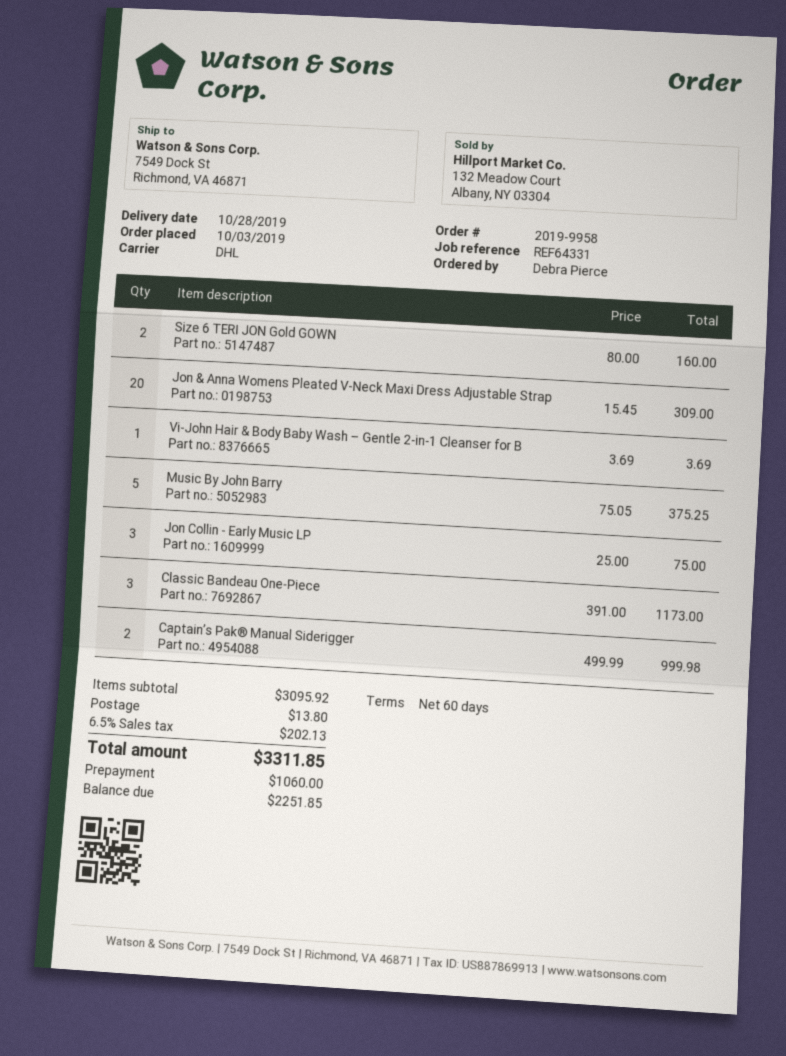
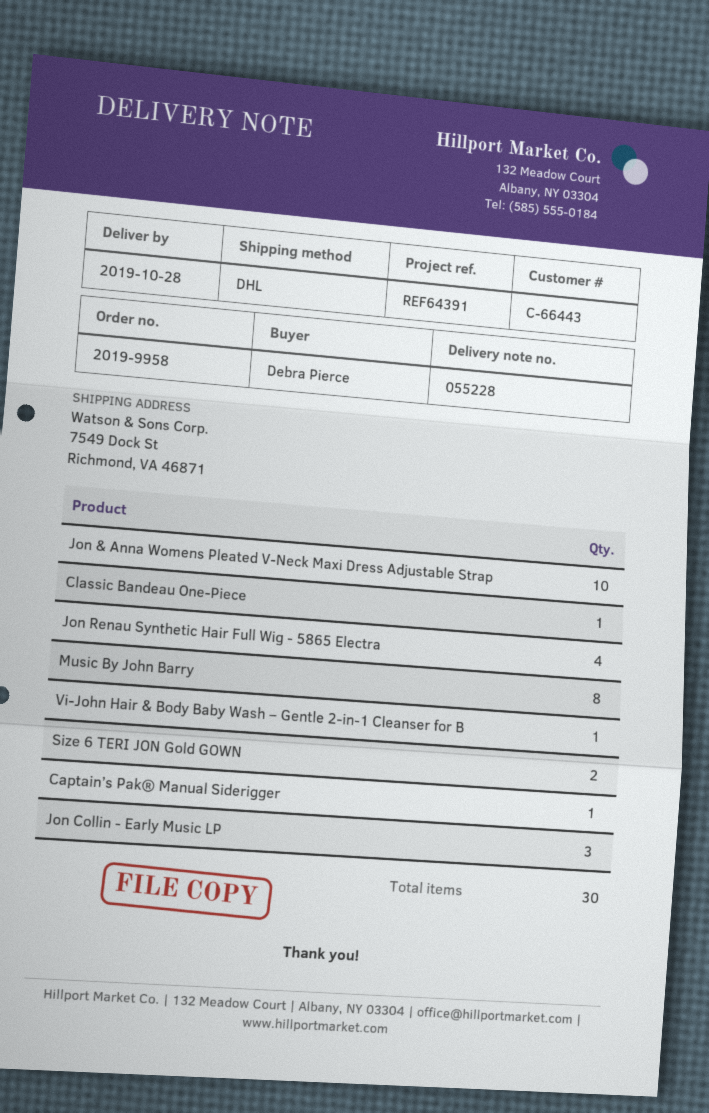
reference: REF64331 -> REF64391
Jon & Anna Womens Pleated V-Neck Maxi Dress Adjustable Strap: 20 -> 10
Music By John Barry: 5 -> 8
Classic Bandeau One-Piece: 3 -> 1
Captain’s Pak® Manual Siderigger: 2 -> 1
Jon Renau Synthetic Hair Full Wig - 5865 Electra: none -> 4

